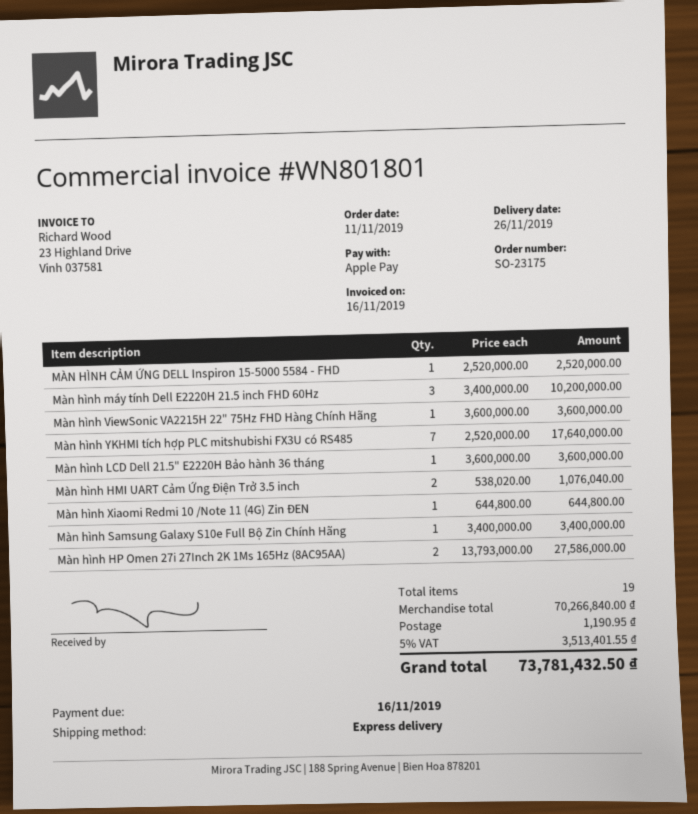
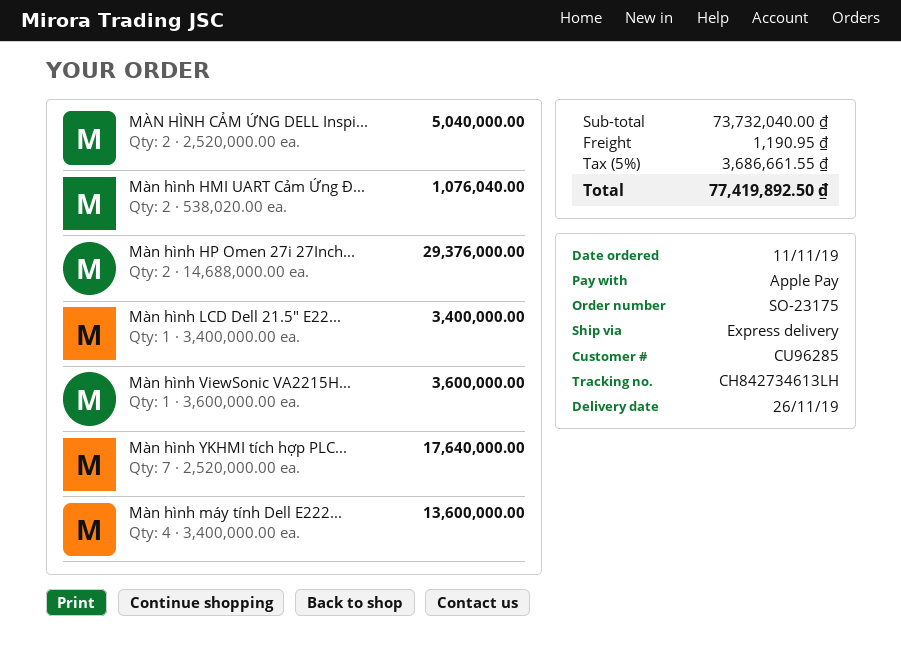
MÀN HÌNH CẢM ỨNG DELL Inspiron 15-5000 5584 - FHD: 1 x 2520000.00 = 2520000.00 -> 2 x 2520000.00 = 5040000.00
Màn hình máy tính Dell E2220H 21.5 inch FHD 60Hz: 3 x 3400000.00 = 10200000.00 -> 4 x 3400000.00 = 13600000.00
Màn hình LCD Dell 21.5" E2220H Bảo hành 36 tháng: 1 x 3600000.00 = 3600000.00 -> 1 x 3400000.00 = 3400000.00
Màn hình Xiaomi Redmi 10 /Note 11 (4G) Zin ĐEN: 1 x 644800.00 = 644800.00 -> none
Màn hình Samsung Galaxy S10e Full Bộ Zin Chính Hãng: 1 x 3400000.00 = 3400000.00 -> none
Màn hình HP Omen 27i 27Inch 2K 1Ms 165Hz (8AC95AA): 2 x 13793000.00 = 27586000.00 -> 2 x 14688000.00 = 29376000.00
subtotal: 70266840.00 -> 73732040.00
tax: 5% = 3513401.55 -> 5% = 3686661.55
total: 73781432.50 -> 77419892.50

